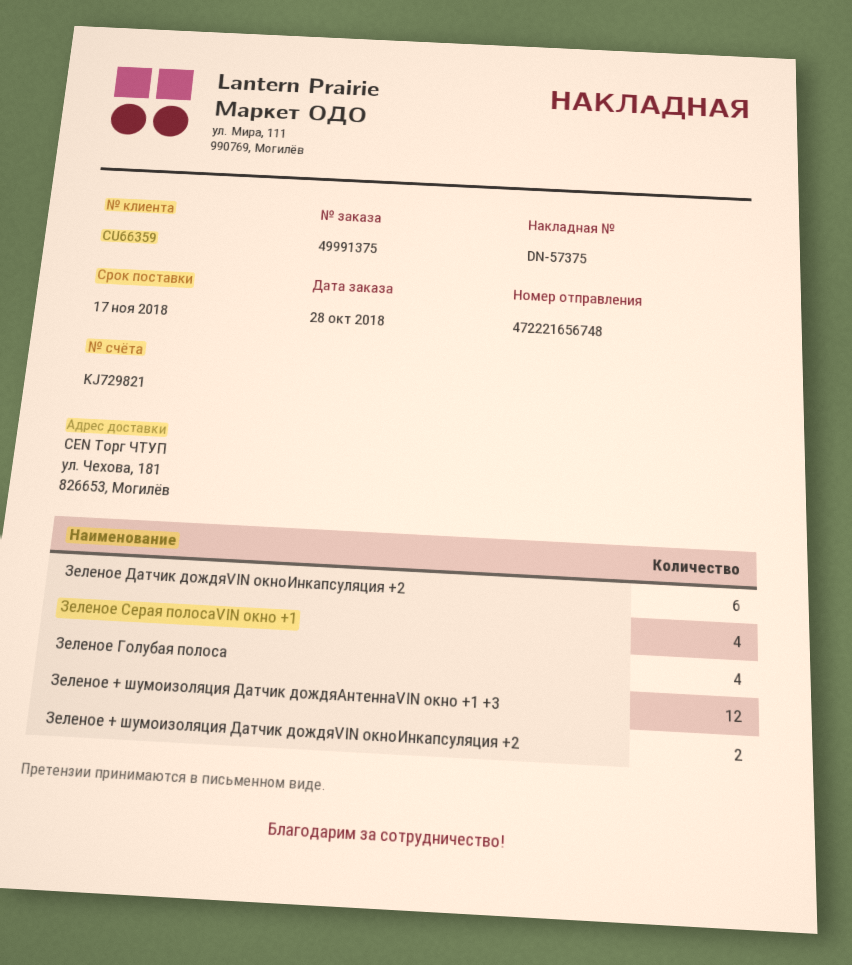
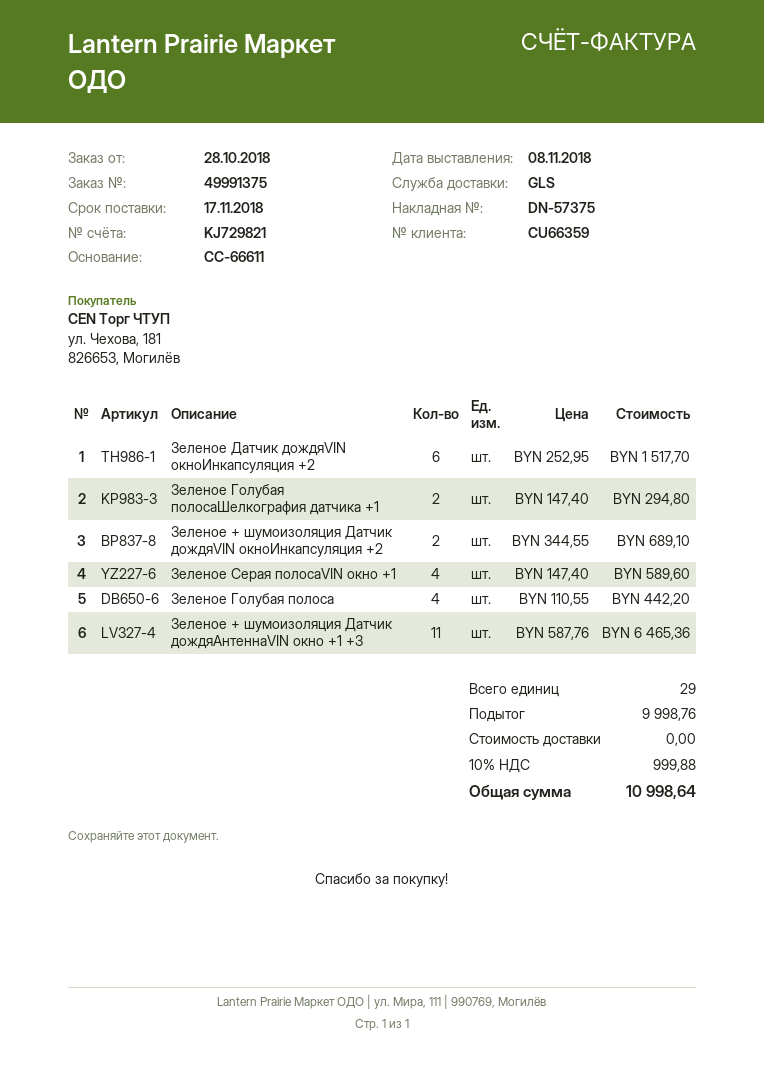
Зеленое + шумоизоляция Датчик дождяАнтеннаVIN окно +1 +3: 12 -> 11
Зеленое Голубая полосаШелкография датчика +1: none -> 2

